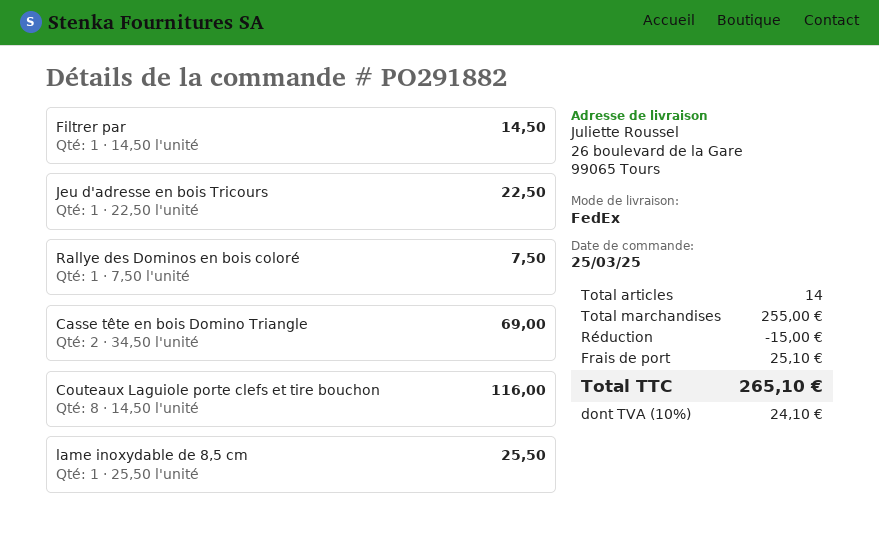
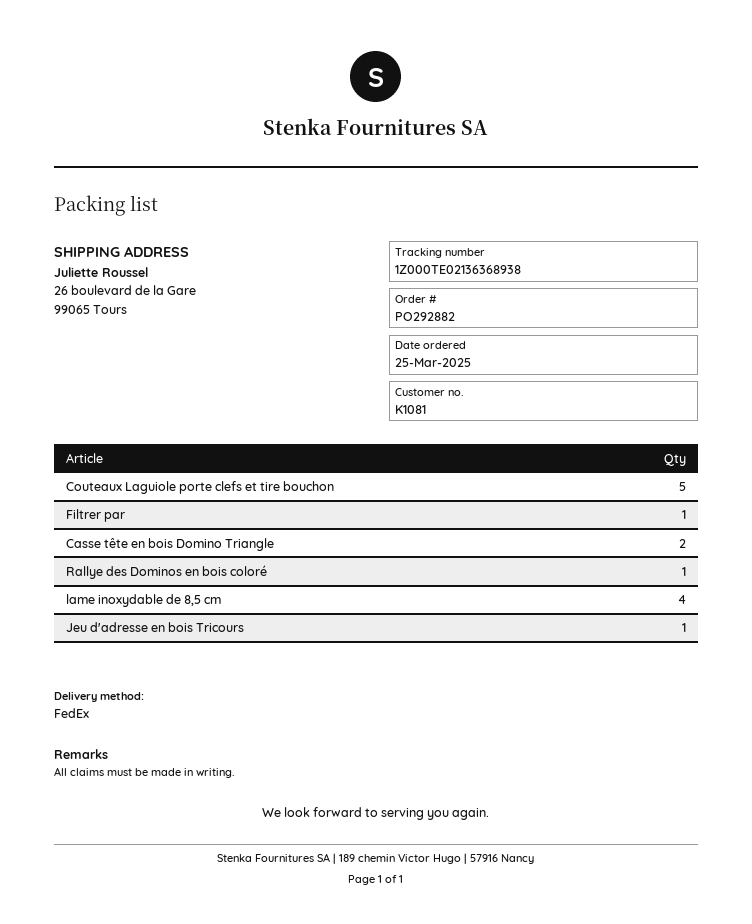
order number: PO291882 -> PO292882
Couteaux Laguiole porte clefs et tire bouchon: 8 -> 5
lame inoxydable de 8,5 cm: 1 -> 4

